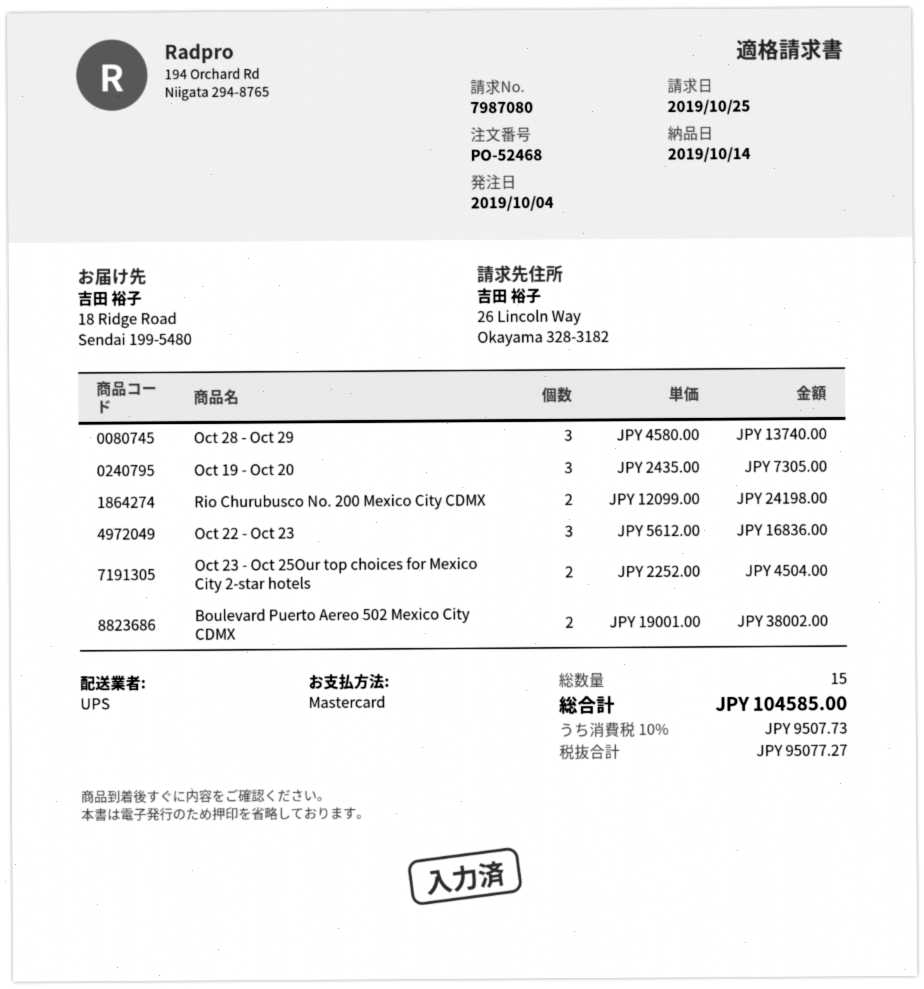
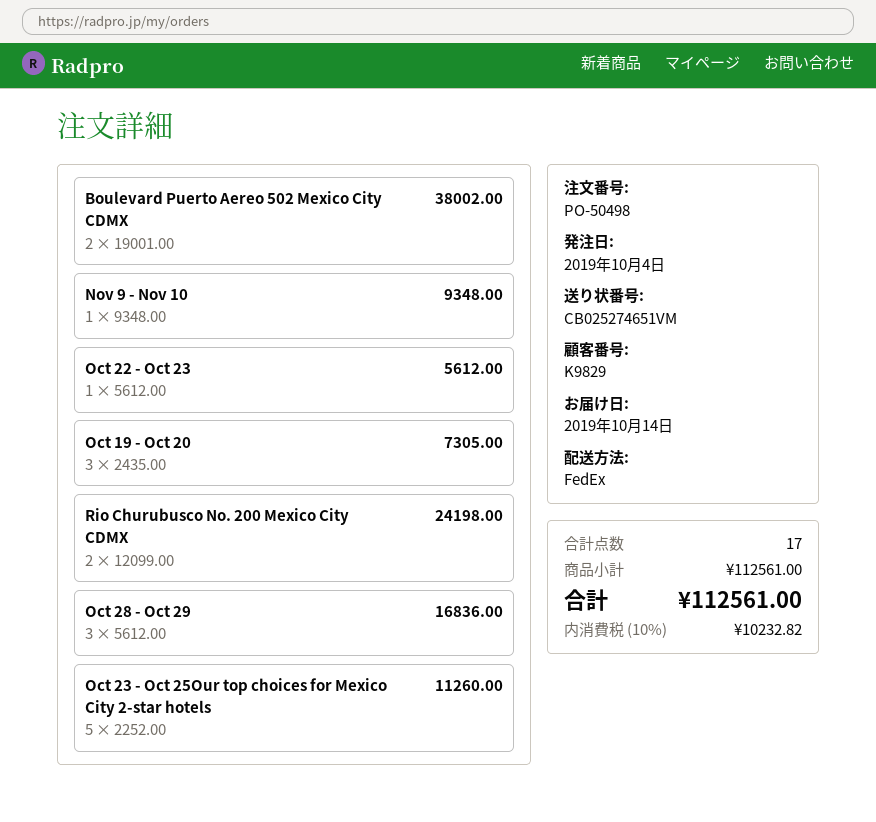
order number: PO-52468 -> PO-50498
shipping method: UPS -> FedEx
Oct 28 - Oct 29: 3 x 4580.00 = 13740.00 -> 3 x 5612.00 = 16836.00
Oct 22 - Oct 23: 3 x 5612.00 = 16836.00 -> 1 x 5612.00 = 5612.00
Oct 23 - Oct 25Our top choices for Mexico City 2-star hotels: 2 x 2252.00 = 4504.00 -> 5 x 2252.00 = 11260.00
Nov 9 - Nov 10: none -> 1 x 9348.00 = 9348.00
total quantity: 15 -> 17
tax: 10% = 9507.73 -> 10% = 10232.82
total: 104585.00 -> 112561.00

